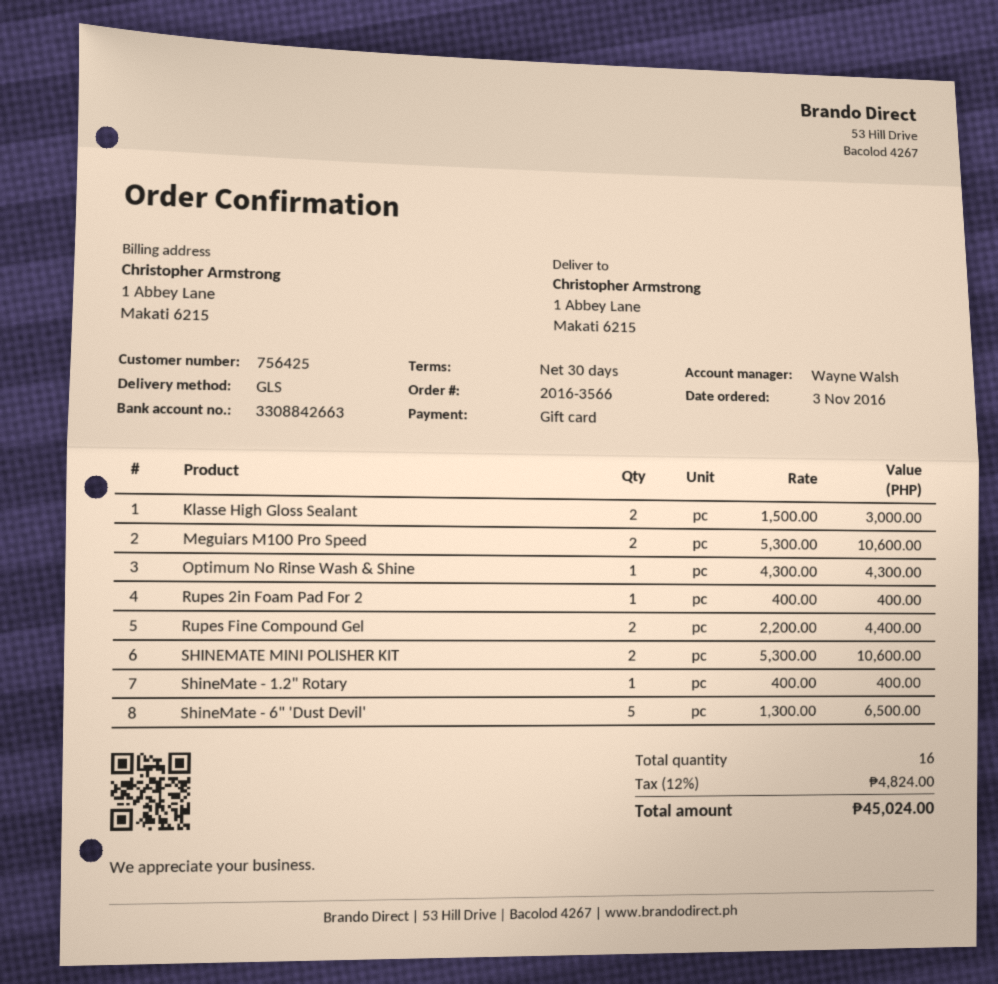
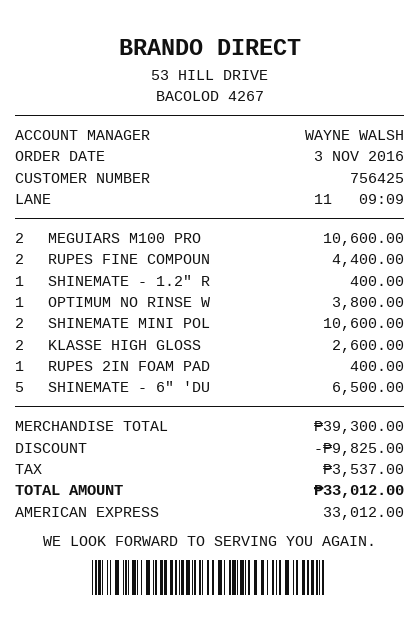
payment method: gift card -> American Express
Klasse High Gloss Sealant: 2 for 3000.00 -> 2 for 2600.00
Optimum No Rinse Wash & Shine: 1 for 4300.00 -> 1 for 3800.00
discount: none -> 9825.00
tax: 4824.00 -> 3537.00
total: 45024.00 -> 33012.00

